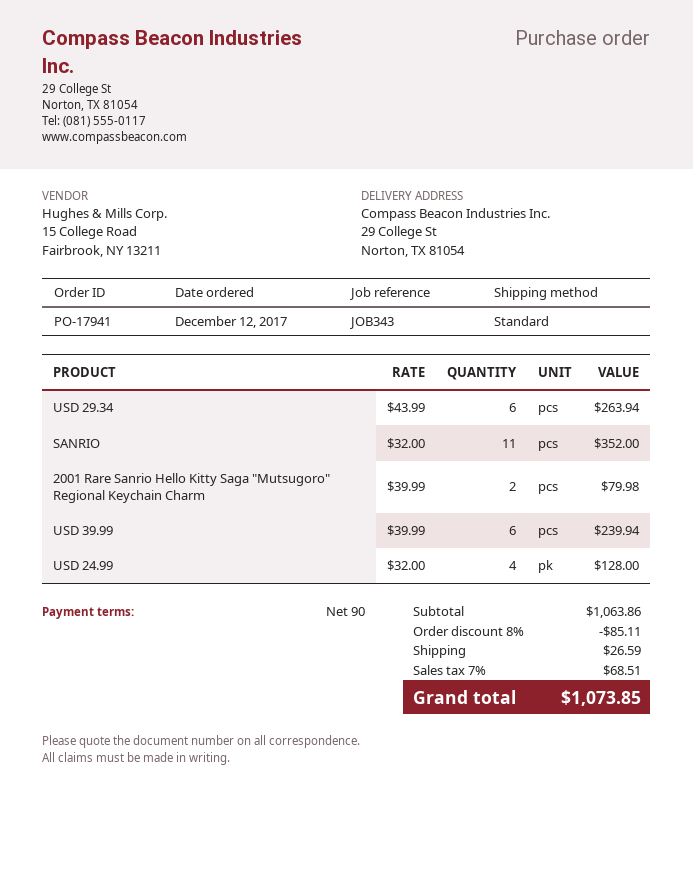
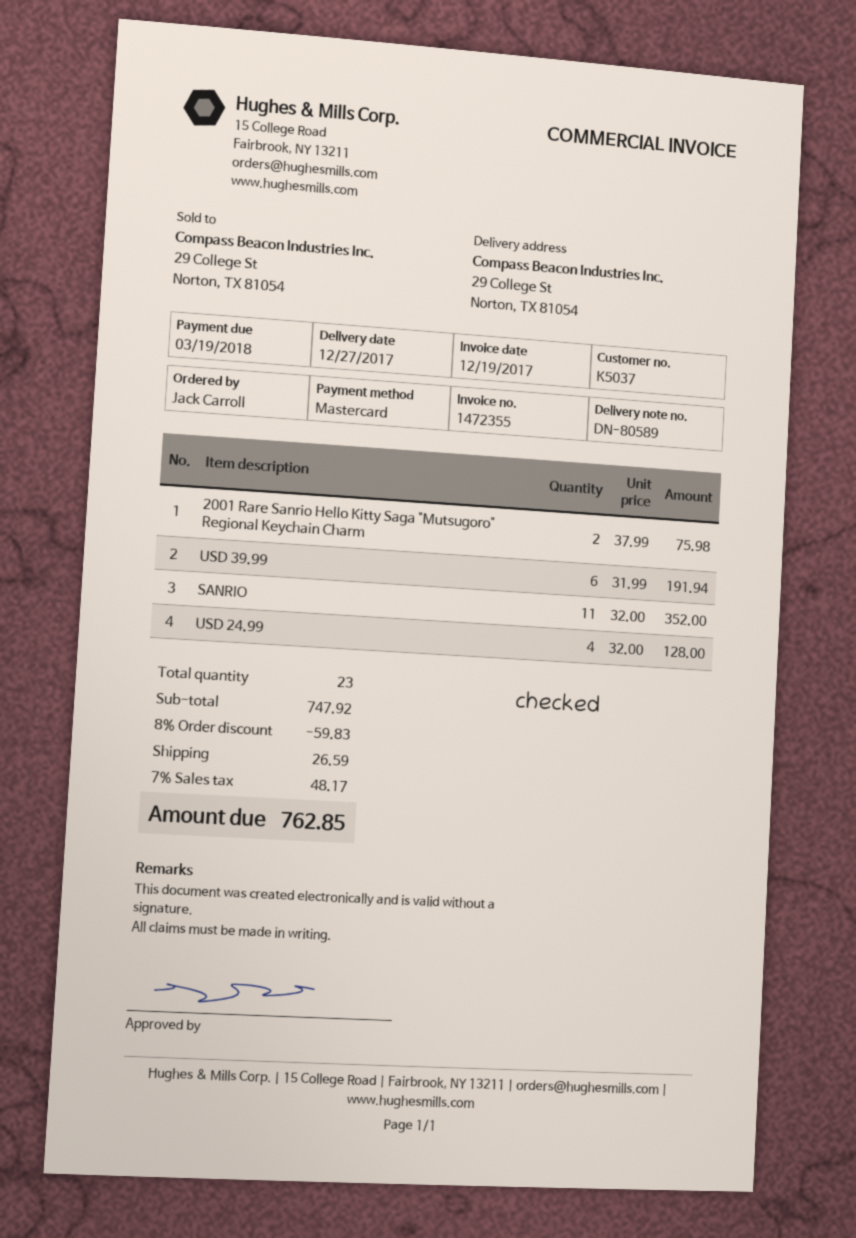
USD 29.34: 6 x 43.99 = 263.94 -> none
2001 Rare Sanrio Hello Kitty Saga "Mutsugoro" Regional Keychain Charm: 2 x 39.99 = 79.98 -> 2 x 37.99 = 75.98
USD 39.99: 6 x 39.99 = 239.94 -> 6 x 31.99 = 191.94
subtotal: 1063.86 -> 747.92
discount: 8% = 85.11 -> 8% = 59.83
tax: 7% = 68.51 -> 7% = 48.17
total: 1073.85 -> 762.85

